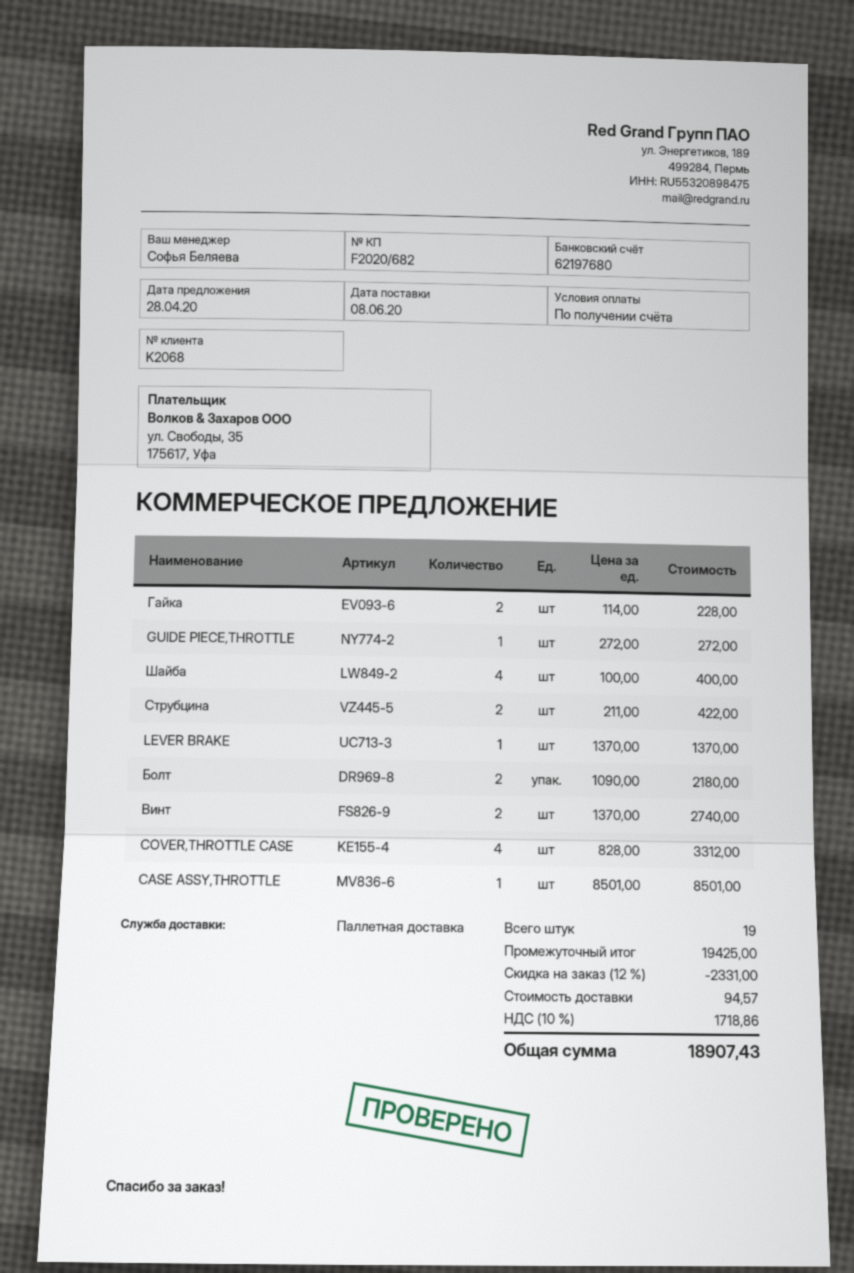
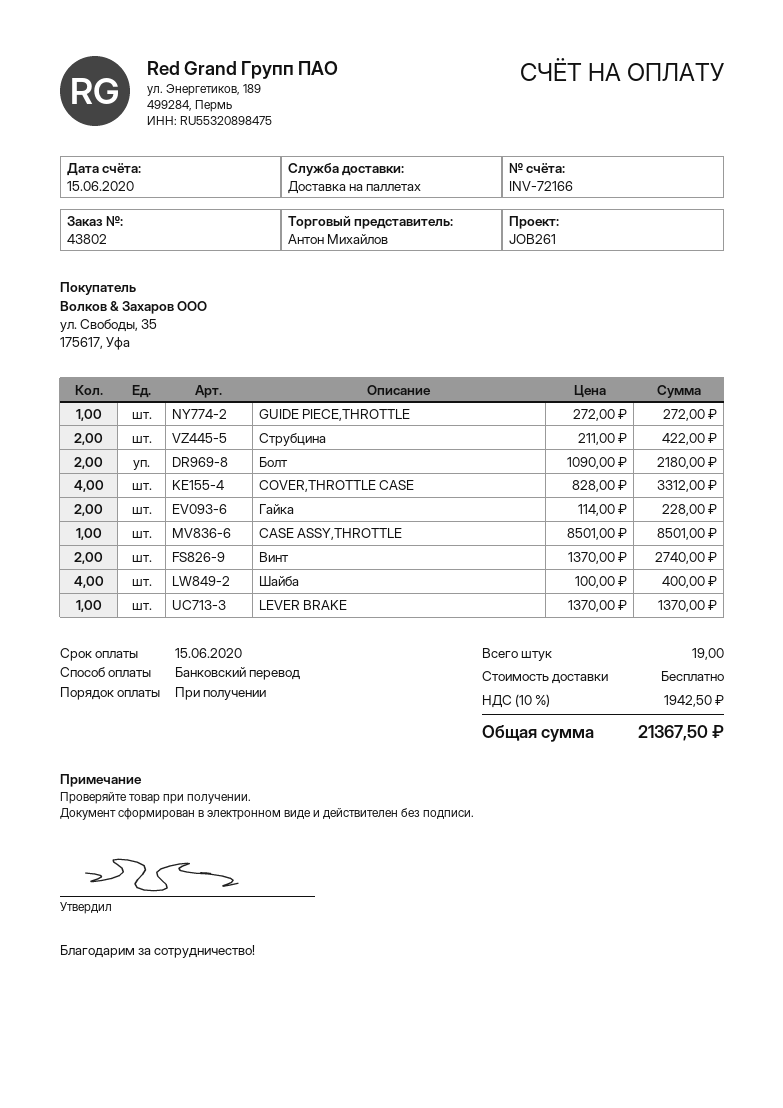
sales rep: Софья Беляева -> Антон Михайлов
discount: 12% = 2331.00 -> none
shipping: 94.57 -> 0.00
tax: 10% = 1718.86 -> 10% = 1942.50
total: 18907.43 -> 21367.50

